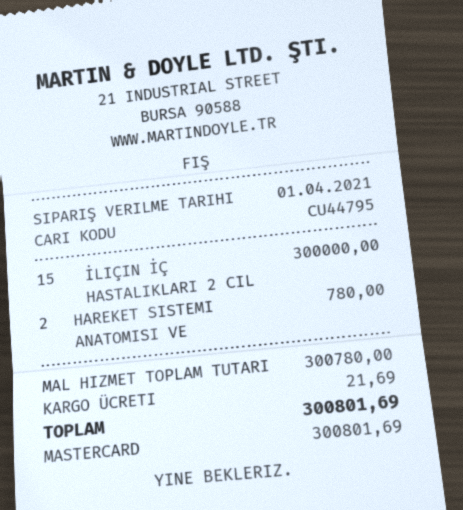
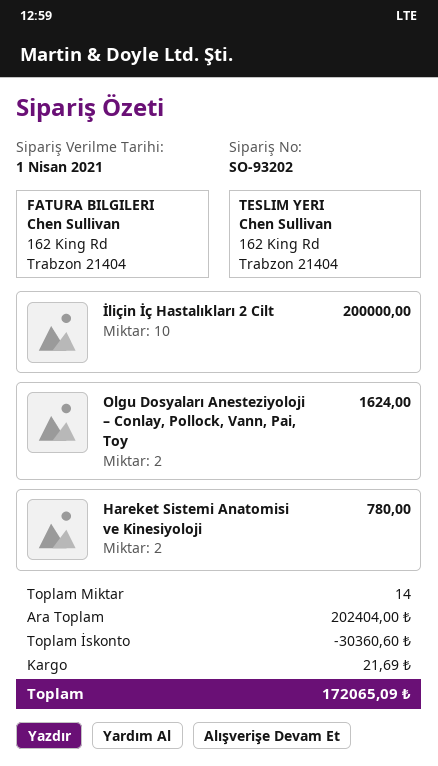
İLIÇIN İÇ HASTALIKLARI 2 CIL: 15 for 300000.00 -> 10 for 200000.00
Olgu Dosyaları Anesteziyoloji – Conlay, Pollock, Vann, Pai, Toy: none -> 2 for 1624.00
subtotal: 300780.00 -> 202404.00
discount: none -> 30360.60
total: 300801.69 -> 172065.09

